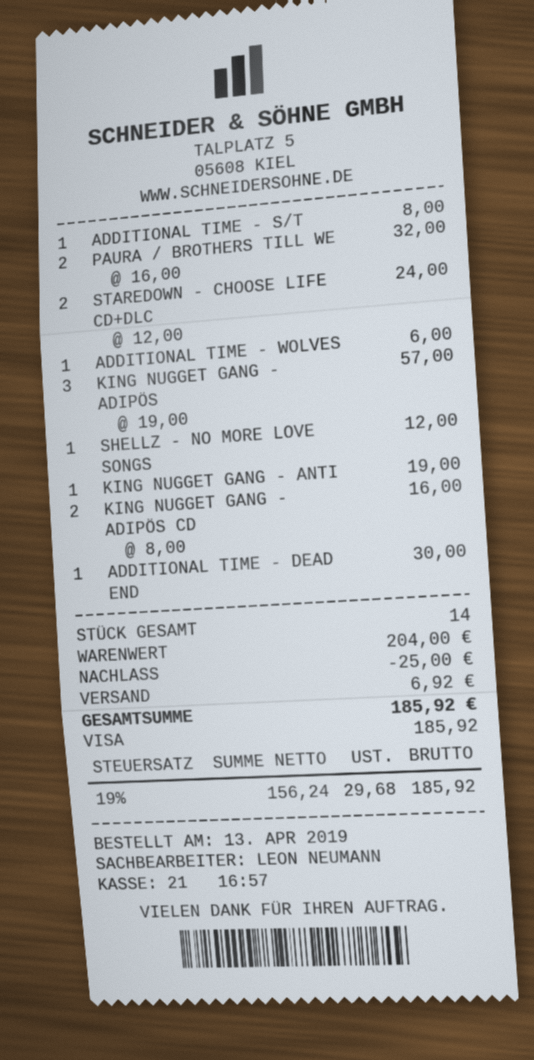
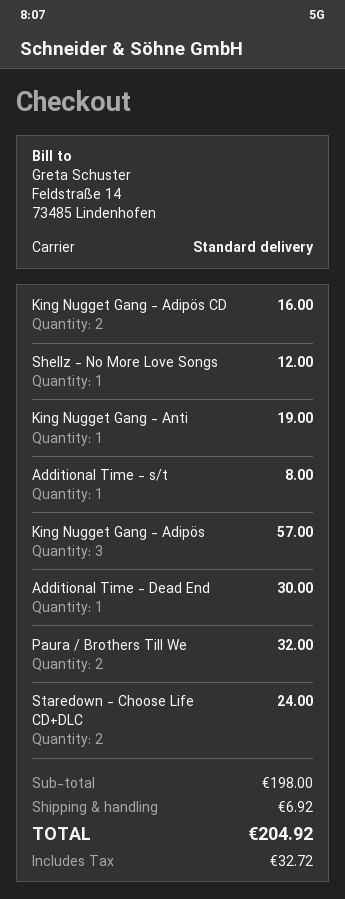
ADDITIONAL TIME - WOLVES: 1 for 6.00 -> none
subtotal: 204.00 -> 198.00
discount: 25.00 -> none
tax: 29.68 -> 32.72
total: 185.92 -> 204.92

